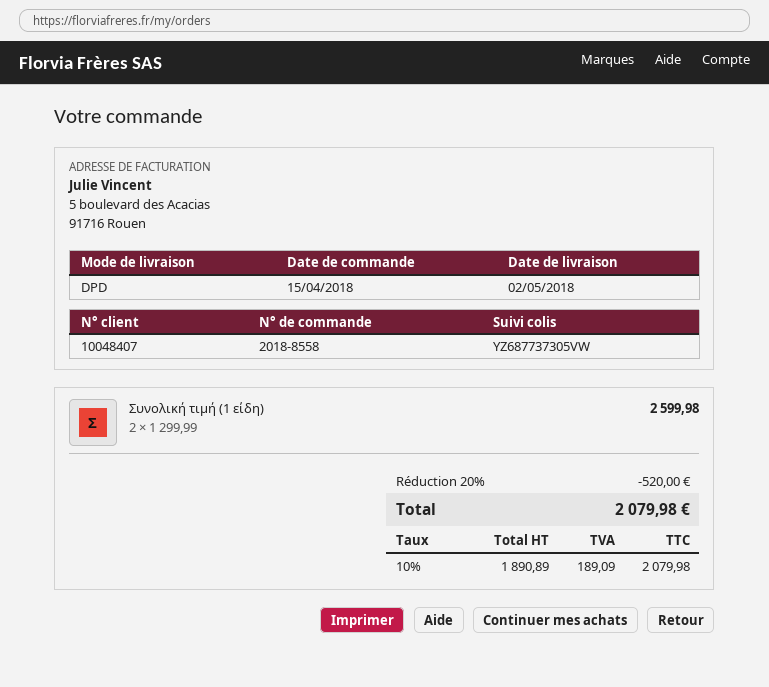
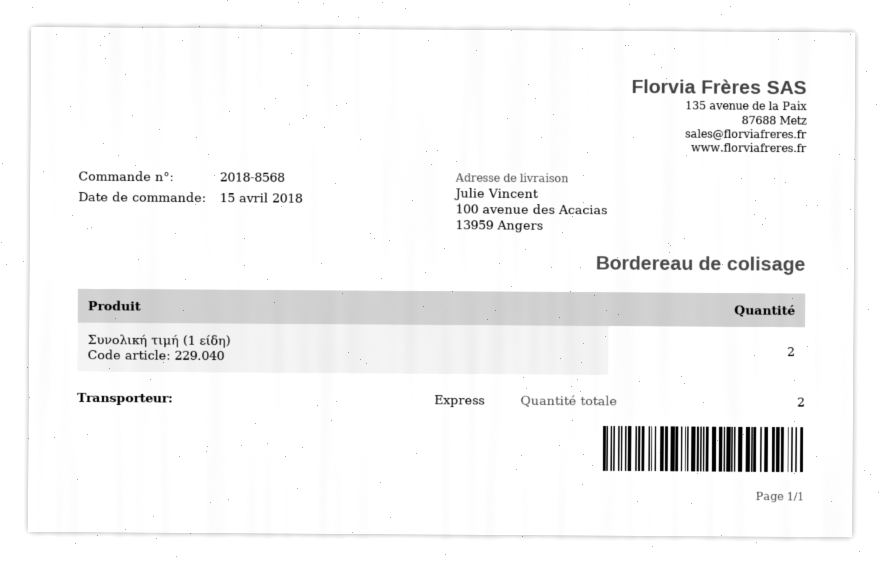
order number: 2018-8558 -> 2018-8568
shipping method: DPD -> express

